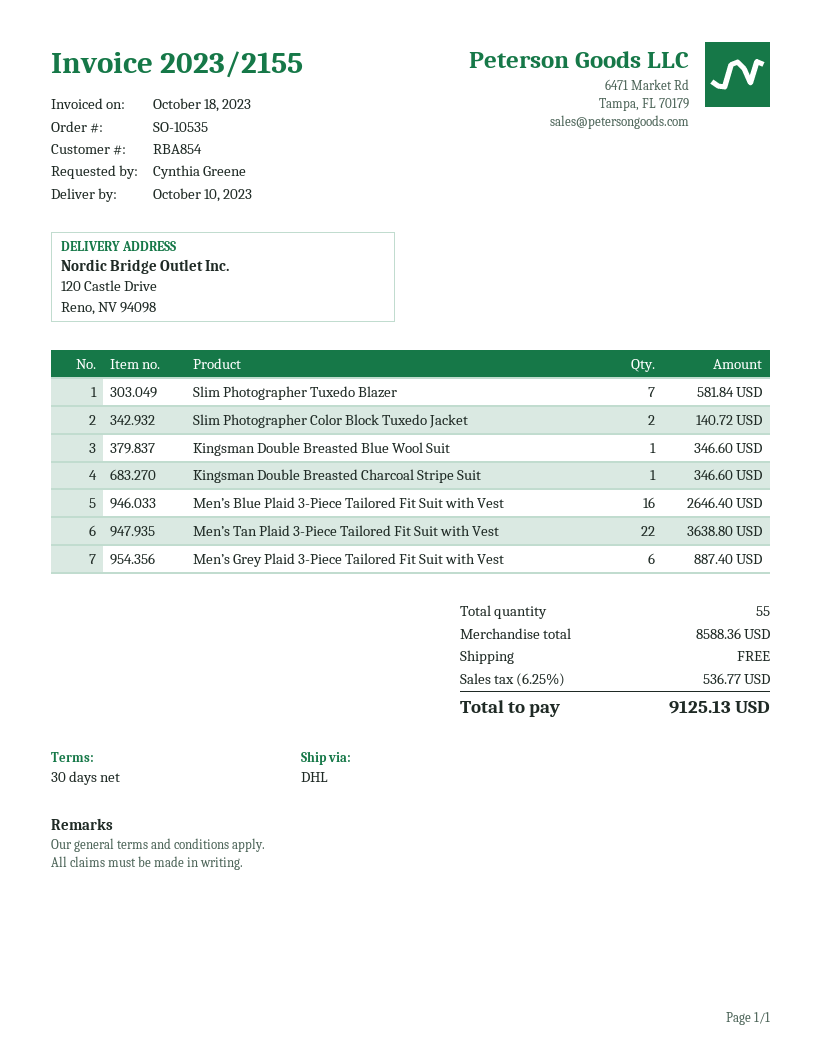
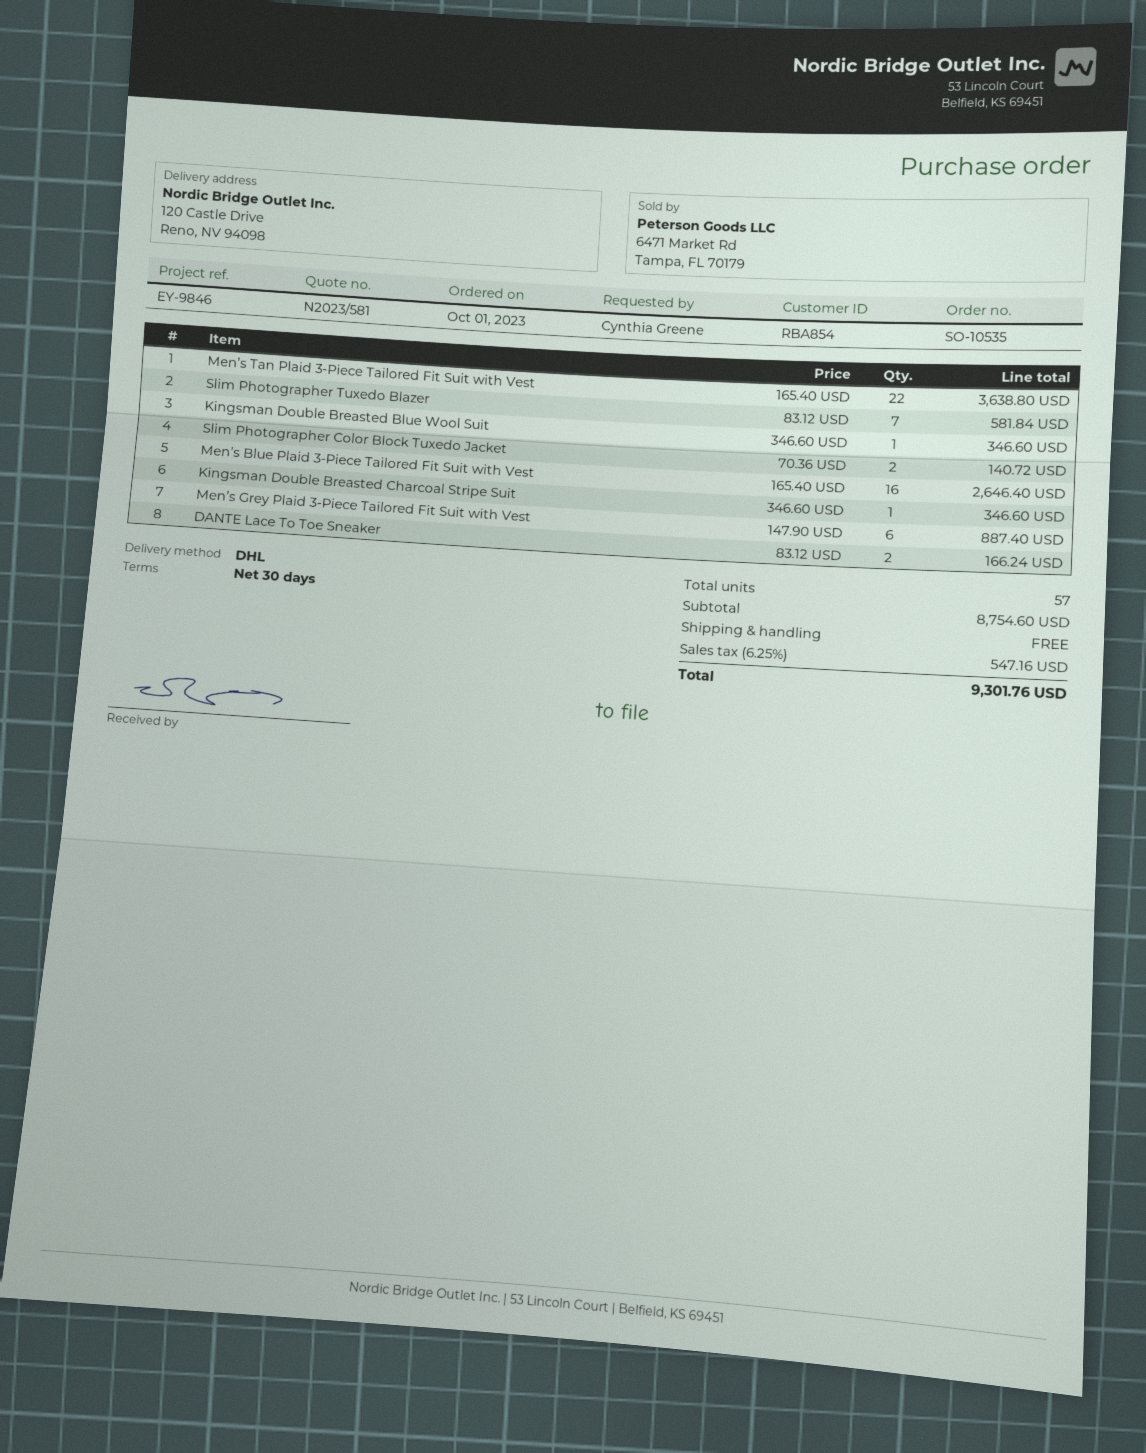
DANTE Lace To Toe Sneaker: none -> 2 for 166.24
total quantity: 55 -> 57
subtotal: 8588.36 -> 8754.60
tax: 6.25% = 536.77 -> 6.25% = 547.16
total: 9125.13 -> 9301.76

